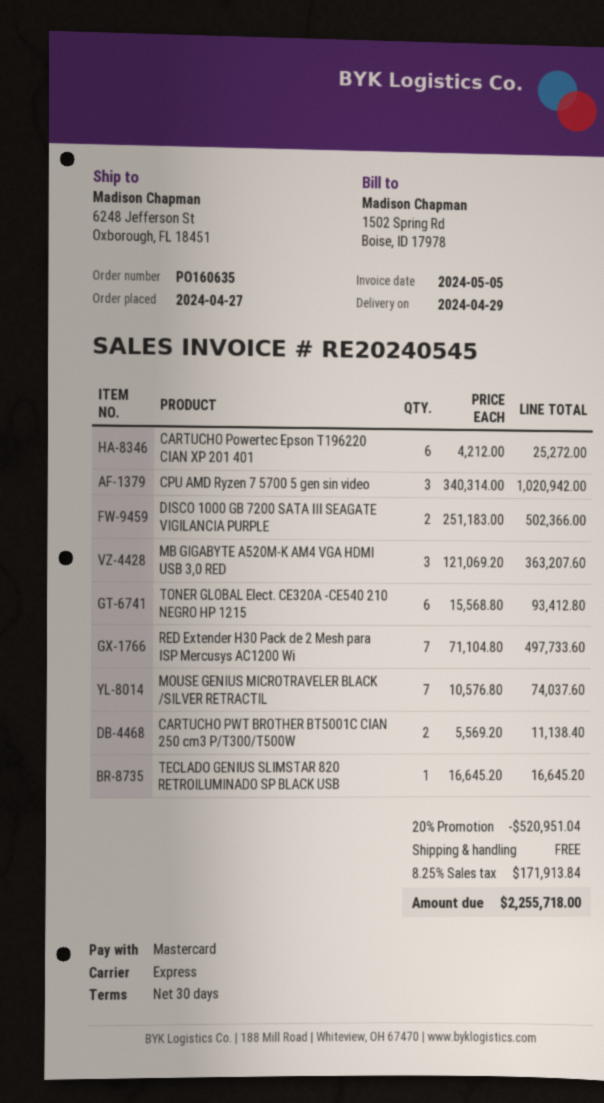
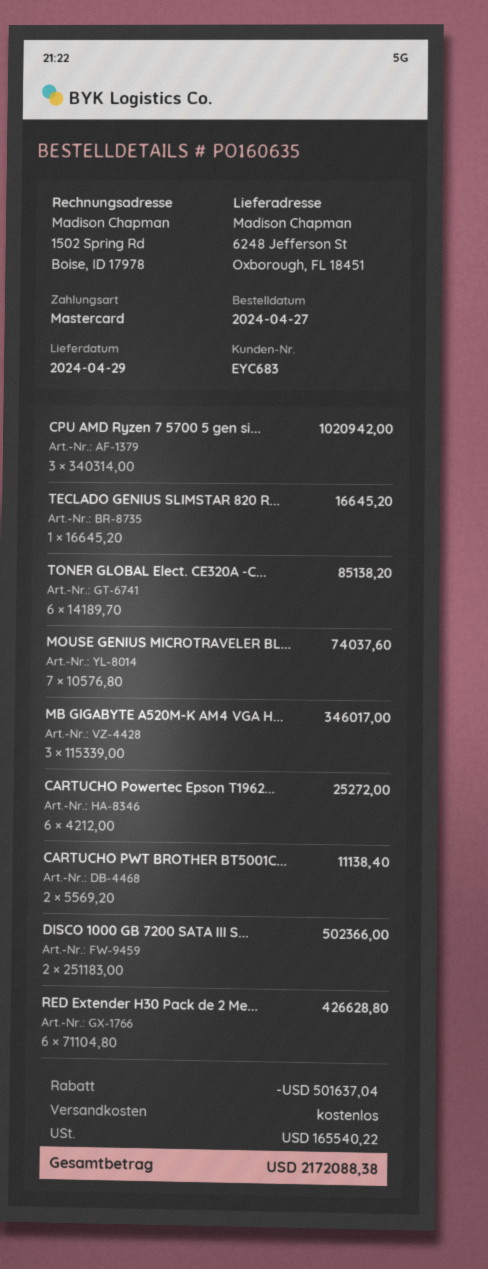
MB GIGABYTE A520M-K AM4 VGA HDMI USB 3,0 RED: 3 x 121069.20 = 363207.60 -> 3 x 115339.00 = 346017.00
TONER GLOBAL Elect. CE320A -CE540 210 NEGRO HP 1215: 6 x 15568.80 = 93412.80 -> 6 x 14189.70 = 85138.20
RED Extender H30 Pack de 2 Mesh para ISP Mercusys AC1200 Wi: 7 x 71104.80 = 497733.60 -> 6 x 71104.80 = 426628.80
discount: 520951.04 -> 501637.04
tax: 171913.84 -> 165540.22
total: 2255718.00 -> 2172088.38

